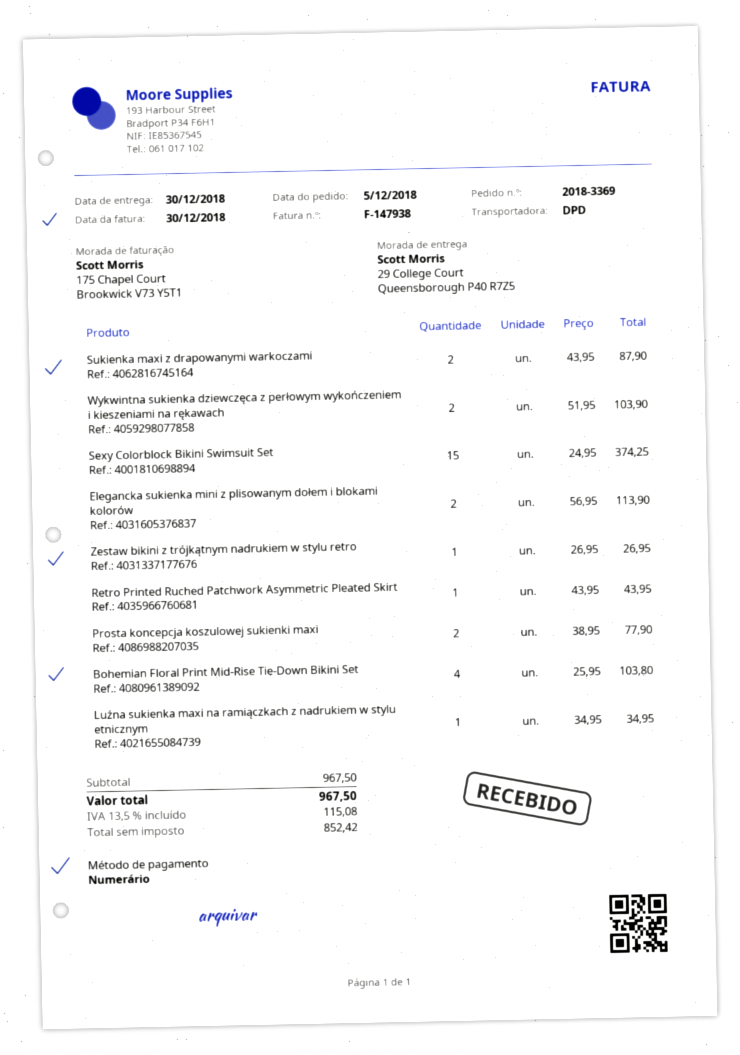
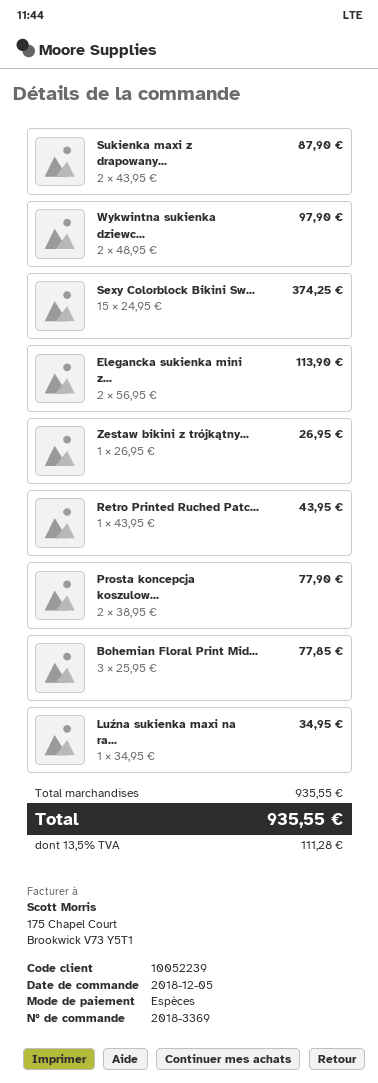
Wykwintna sukienka dziewczęca z perłowym wykończeniem i kieszeniami na rękawach: 2 x 51.95 = 103.90 -> 2 x 48.95 = 97.90
Bohemian Floral Print Mid-Rise Tie-Down Bikini Set: 4 x 25.95 = 103.80 -> 3 x 25.95 = 77.85
subtotal: 967.50 -> 935.55
tax: 13.5% = 115.08 -> 13.5% = 111.28
total: 967.50 -> 935.55

